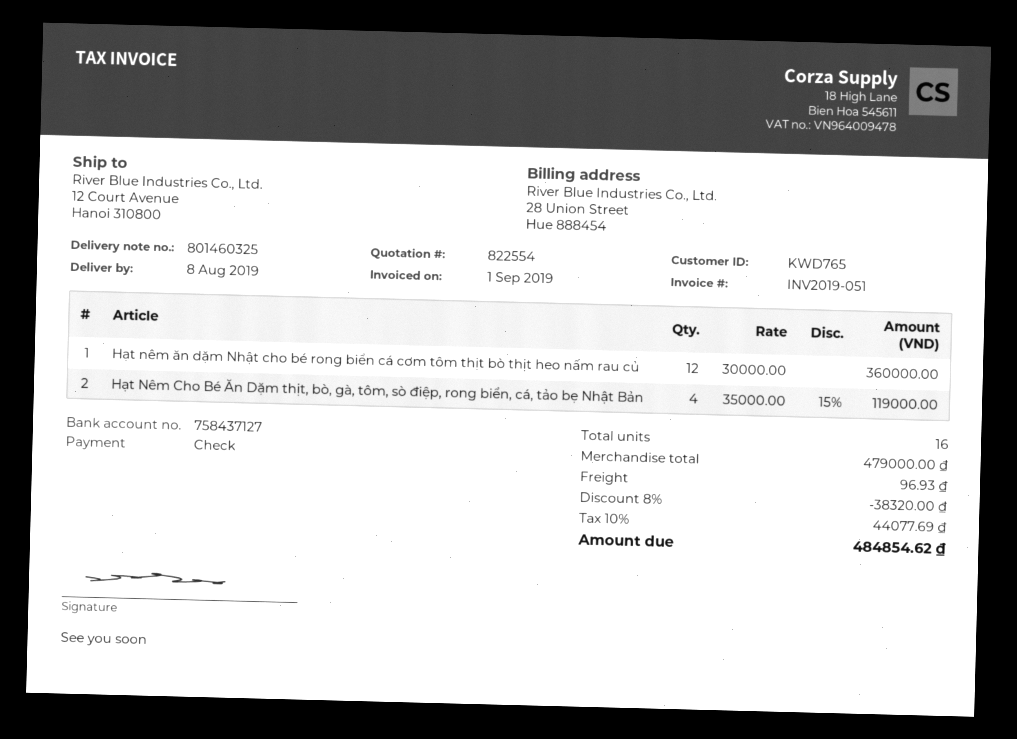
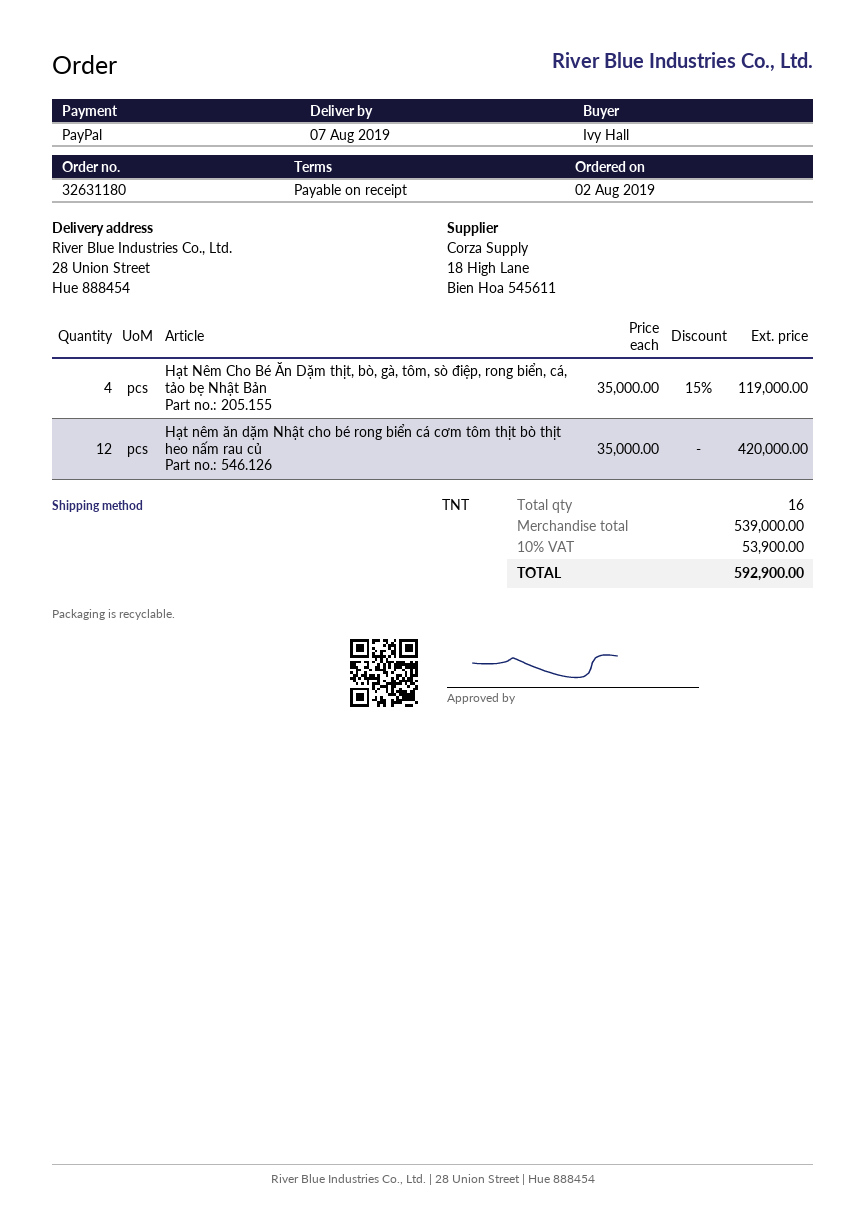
delivery date: 2019-08-08 -> 2019-08-07
payment method: cheque -> PayPal
ship to: 12 Court Avenue, Hanoi 310800 -> 28 Union Street, Hue 888454
Hạt nêm ăn dặm Nhật cho bé rong biển cá cơm tôm thịt bò thịt heo nấm rau củ: 12 x 30000.00 = 360000.00 -> 12 x 35000.00 = 420000.00
subtotal: 479000.00 -> 539000.00
discount: 8% = 38320.00 -> none
shipping: 96.93 -> none
tax: 10% = 44077.69 -> 10% = 53900.00
total: 484854.62 -> 592900.00

